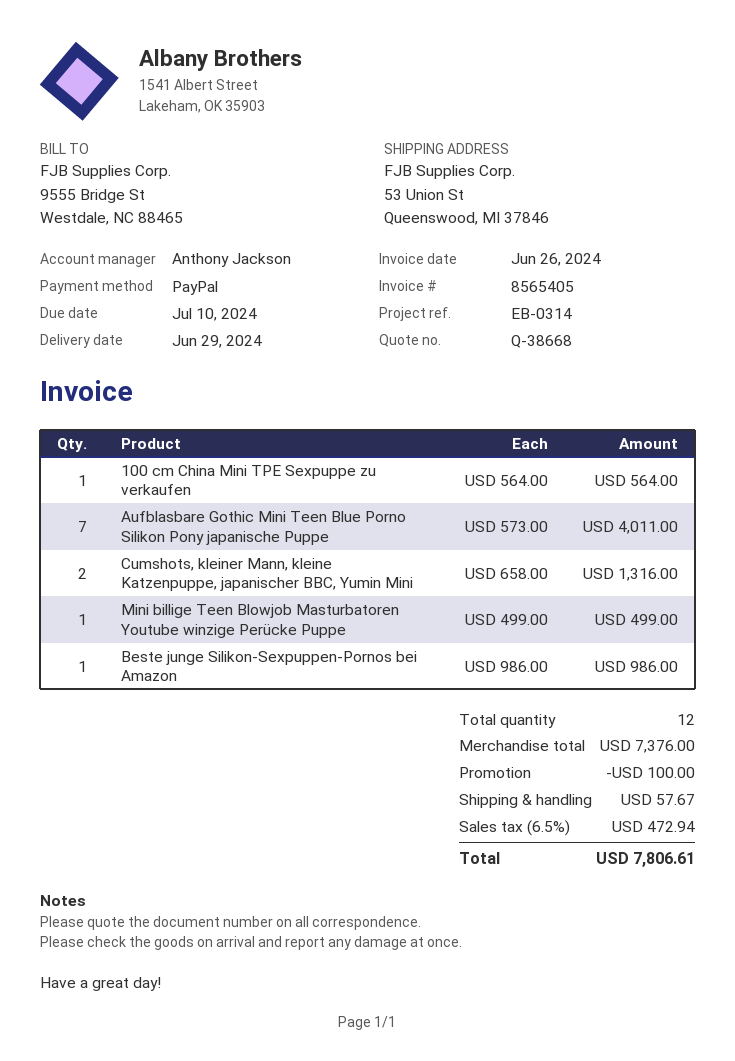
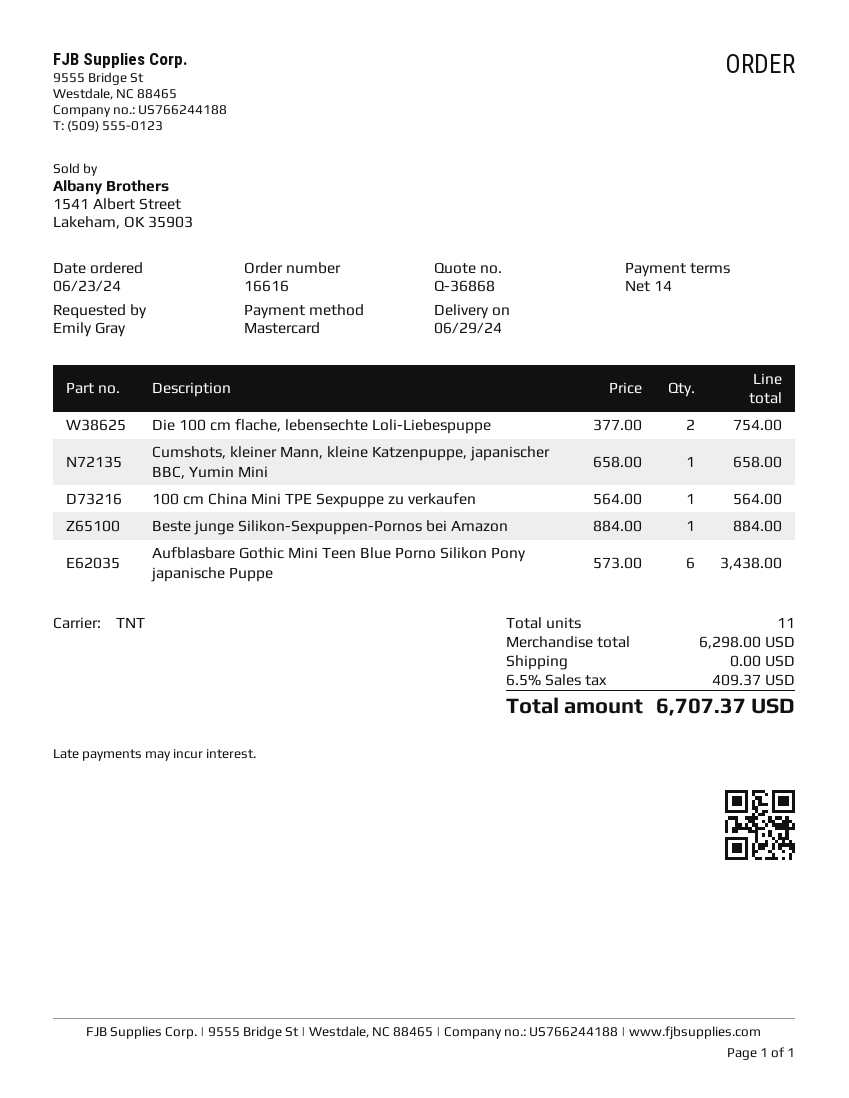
quote number: Q-38668 -> Q-36868
payment method: PayPal -> Mastercard
Aufblasbare Gothic Mini Teen Blue Porno Silikon Pony japanische Puppe: 7 x 573.00 = 4011.00 -> 6 x 573.00 = 3438.00
Cumshots, kleiner Mann, kleine Katzenpuppe, japanischer BBC, Yumin Mini: 2 x 658.00 = 1316.00 -> 1 x 658.00 = 658.00
Mini billige Teen Blowjob Masturbatoren Youtube winzige Perücke Puppe: 1 x 499.00 = 499.00 -> none
Beste junge Silikon-Sexpuppen-Pornos bei Amazon: 1 x 986.00 = 986.00 -> 1 x 884.00 = 884.00
Die 100 cm flache, lebensechte Loli-Liebespuppe: none -> 2 x 377.00 = 754.00
total quantity: 12 -> 11
subtotal: 7376.00 -> 6298.00
discount: 100.00 -> none
shipping: 57.67 -> 0.00
tax: 6.5% = 472.94 -> 6.5% = 409.37
total: 7806.61 -> 6707.37

